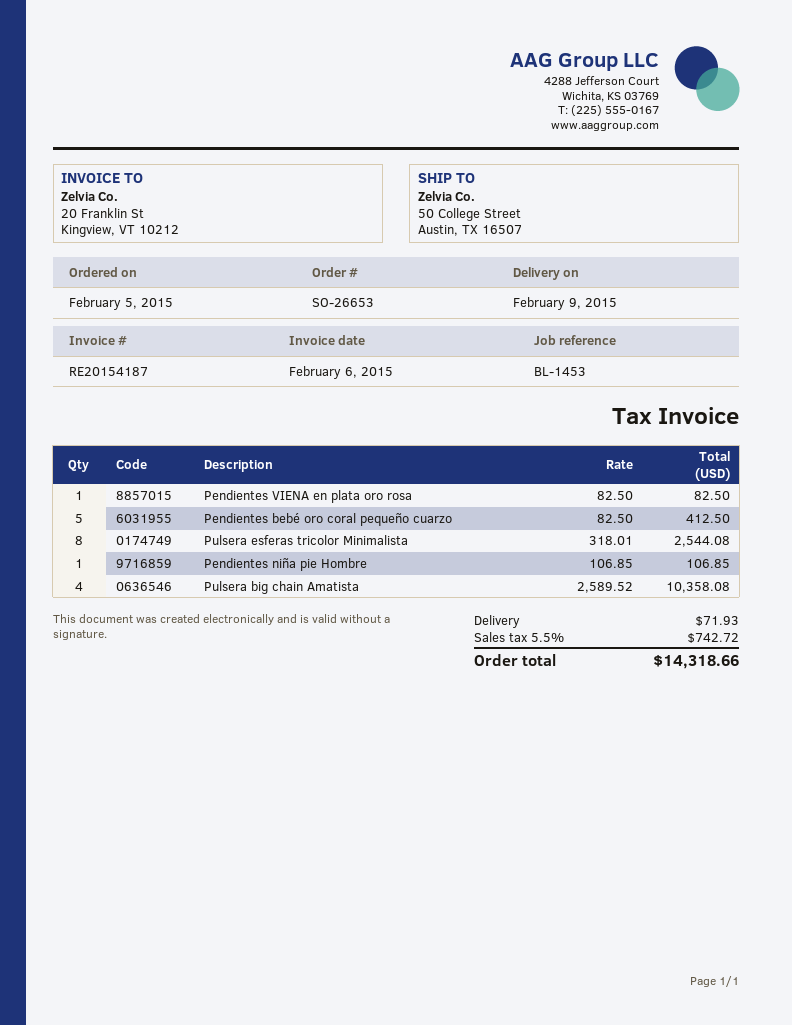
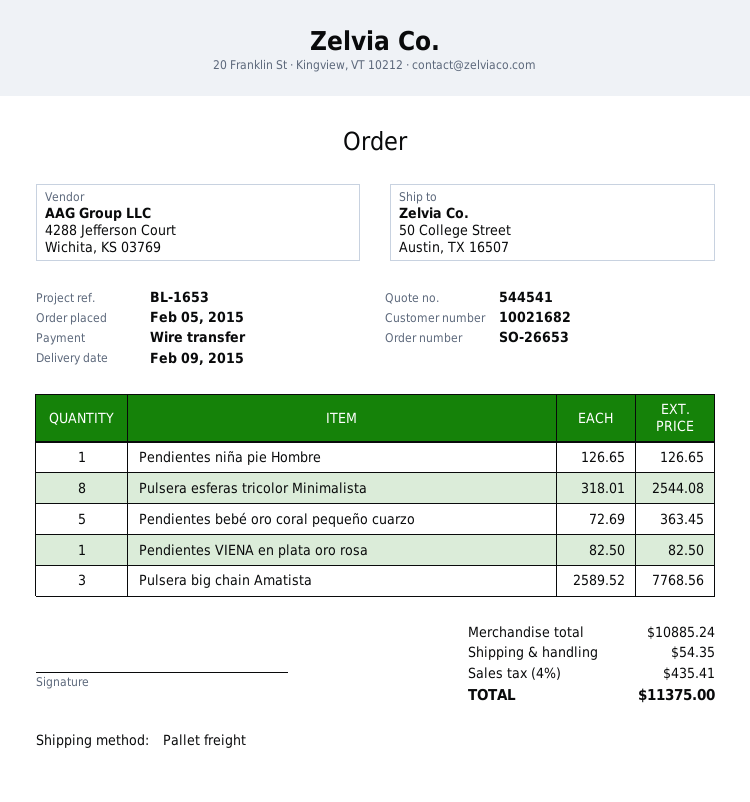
reference: BL-1453 -> BL-1653
Pendientes bebé oro coral pequeño cuarzo: 5 x 82.50 = 412.50 -> 5 x 72.69 = 363.45
Pendientes niña pie Hombre: 1 x 106.85 = 106.85 -> 1 x 126.65 = 126.65
Pulsera big chain Amatista: 4 x 2589.52 = 10358.08 -> 3 x 2589.52 = 7768.56
shipping: 71.93 -> 54.35
tax: 5.5% = 742.72 -> 4% = 435.41
total: 14318.66 -> 11375.00

